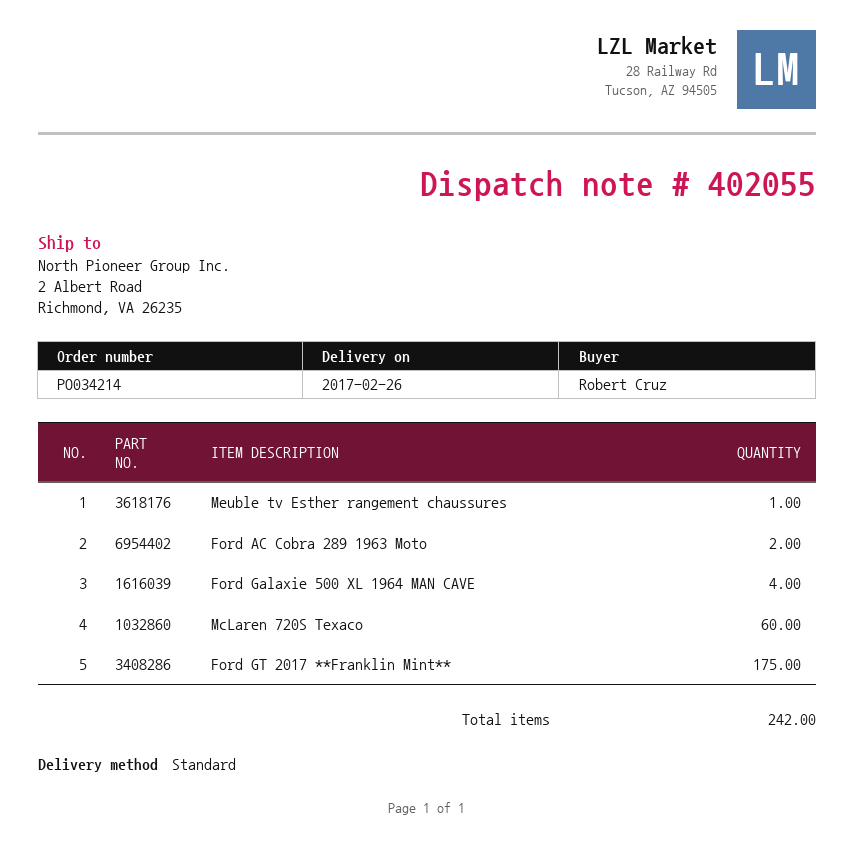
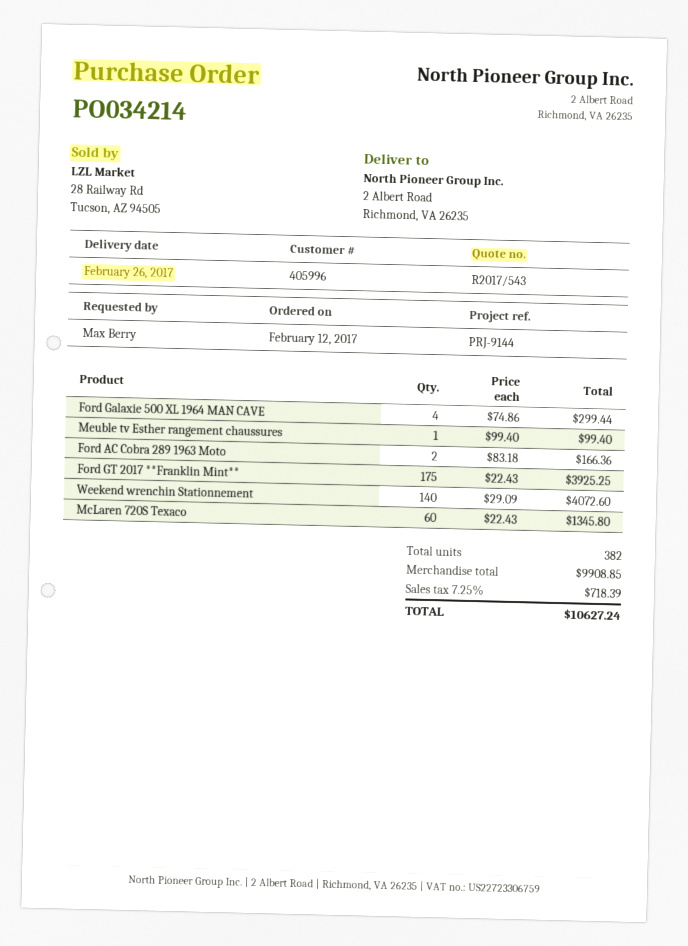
ordered by: Robert Cruz -> Max Berry
Weekend wrenchin Stationnement: none -> 140
total quantity: 242 -> 382

